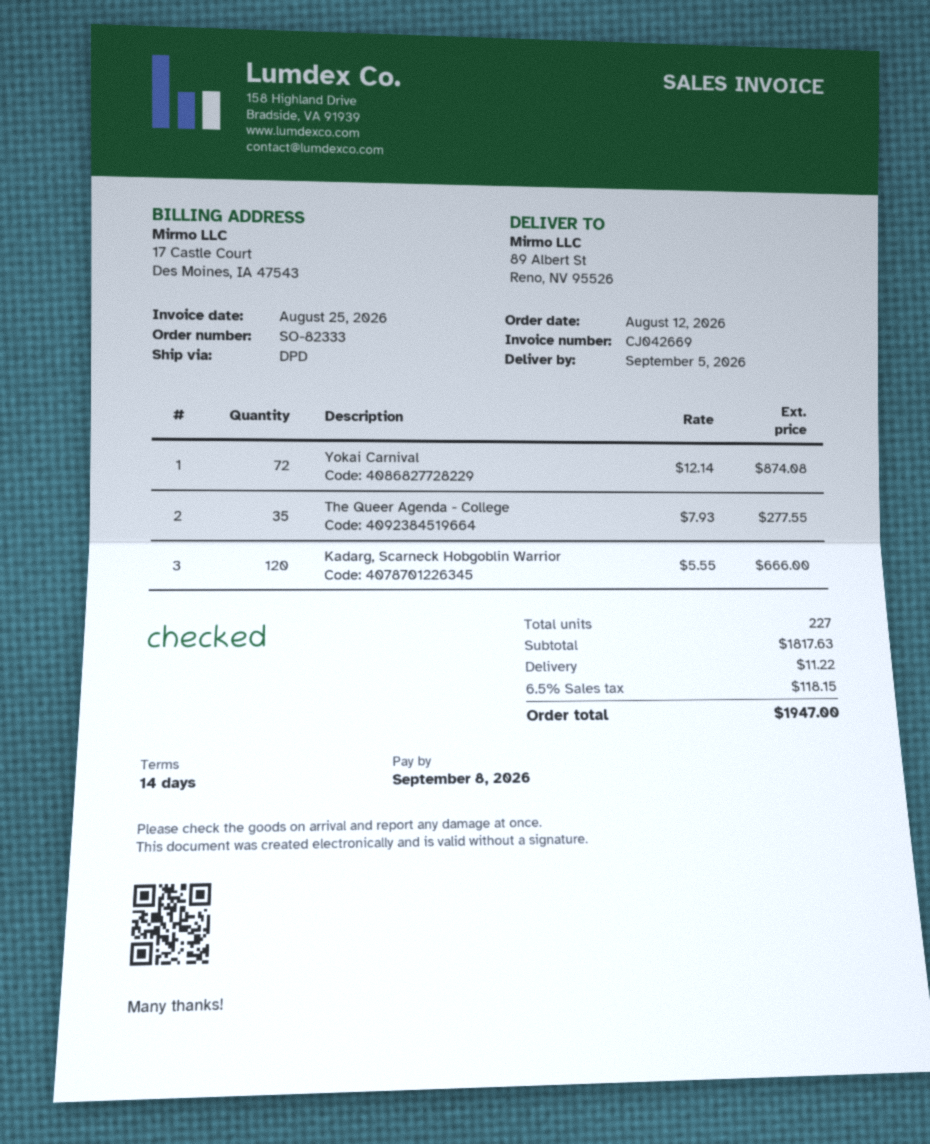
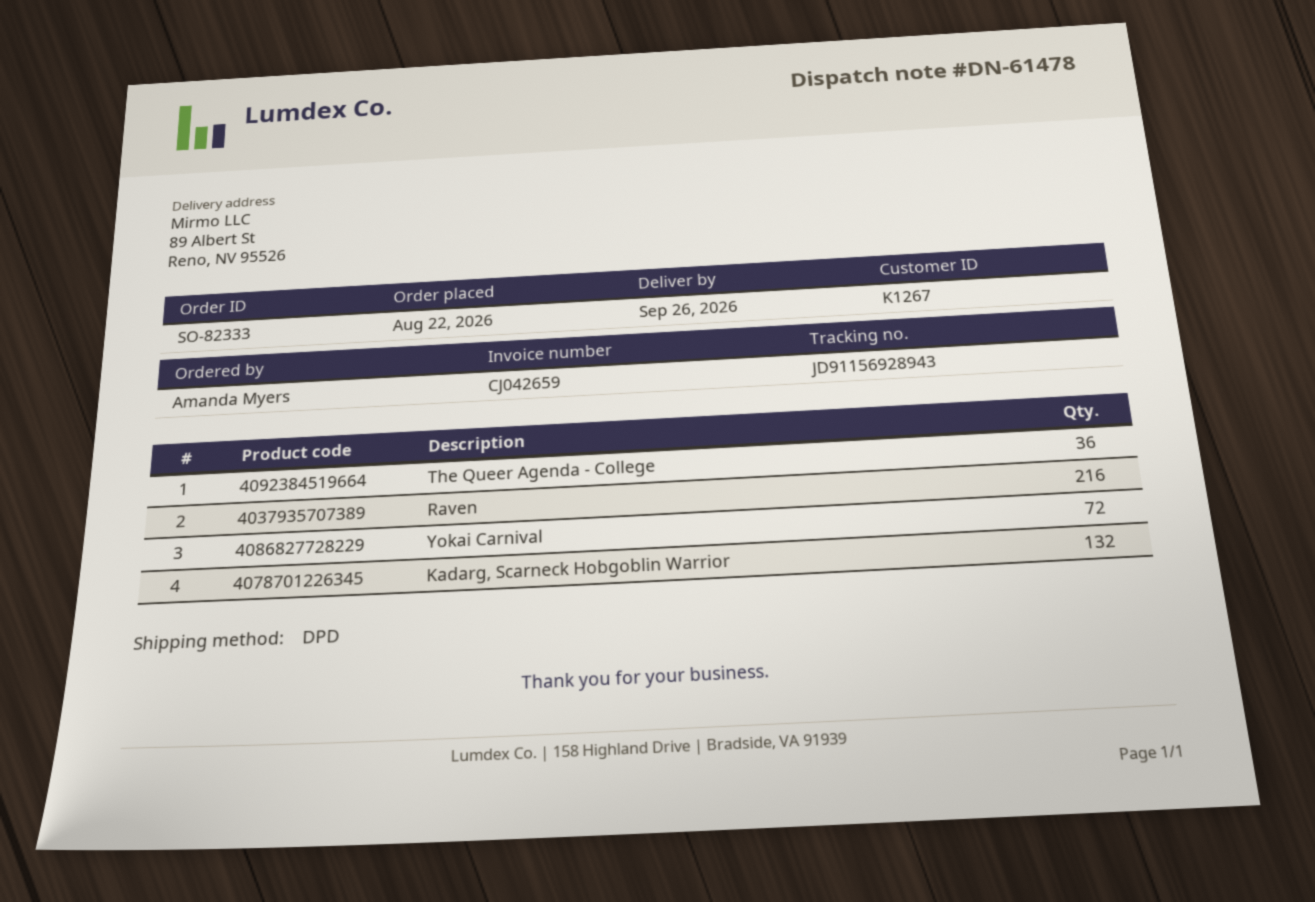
order date: 2026-08-12 -> 2026-08-22
delivery date: 2026-09-05 -> 2026-09-26
invoice number: CJ042669 -> CJ042659
The Queer Agenda - College: 35 -> 36
Kadarg, Scarneck Hobgoblin Warrior: 120 -> 132
Raven: none -> 216

